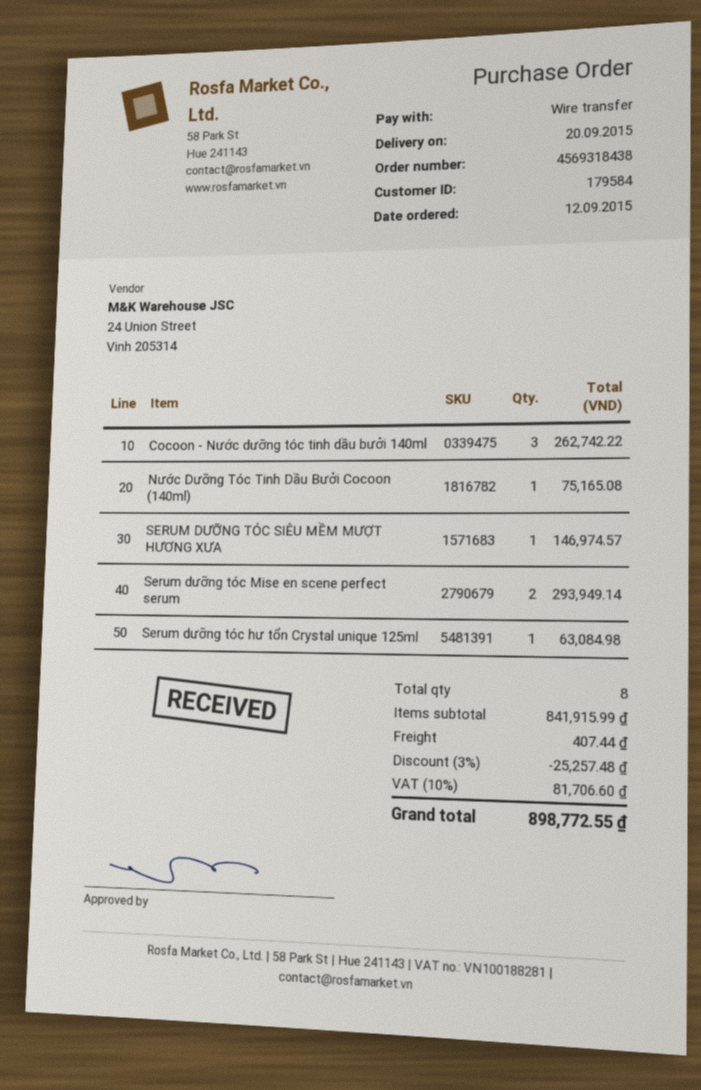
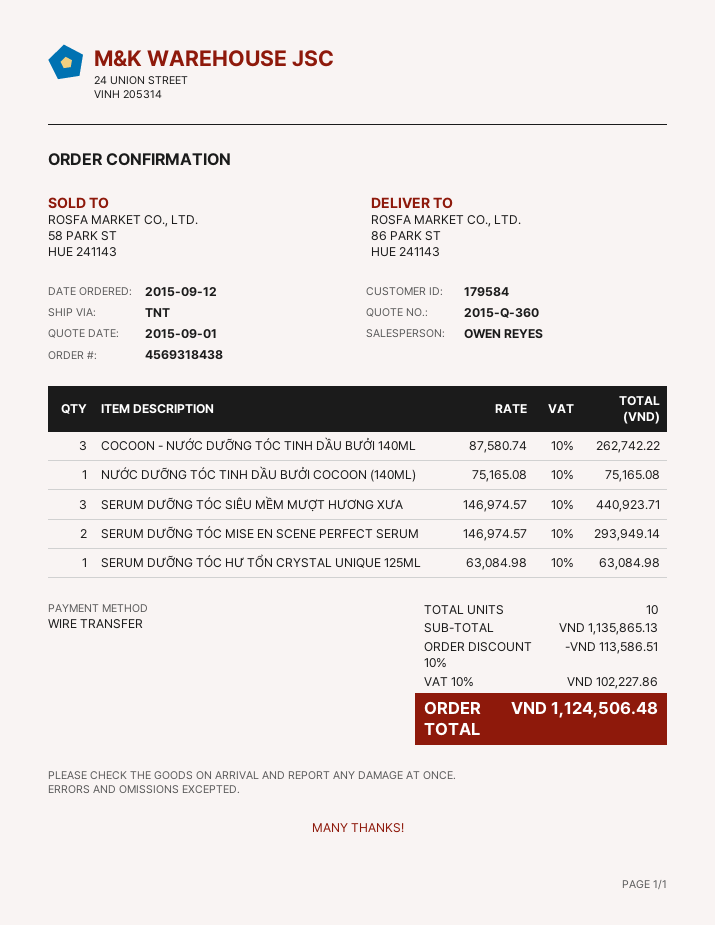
SERUM DƯỠNG TÓC SIÊU MỀM MƯỢT HƯƠNG XƯA: 1 for 146974.57 -> 3 for 440923.71
total quantity: 8 -> 10
subtotal: 841915.99 -> 1135865.13
discount: 3% = 25257.48 -> 10% = 113586.51
shipping: 407.44 -> none
tax: 10% = 81706.60 -> 10% = 102227.86
total: 898772.55 -> 1124506.48

